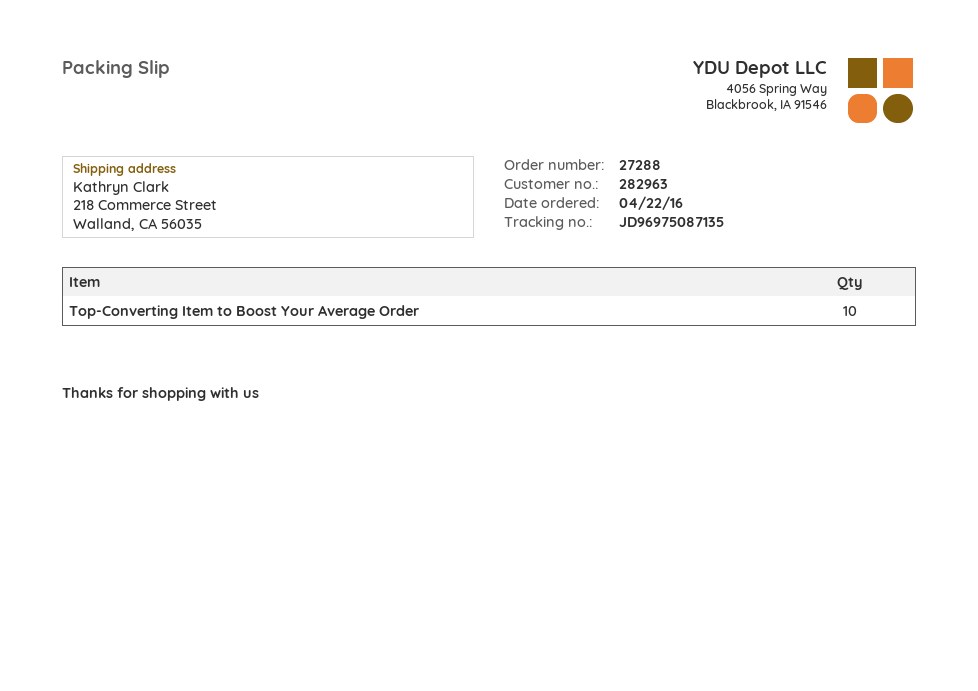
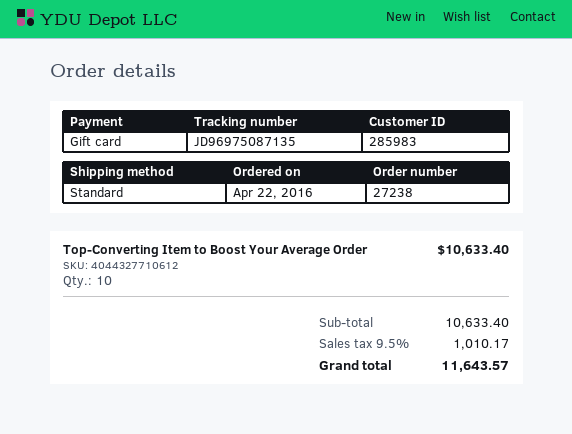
order number: 27288 -> 27238
customer number: 282963 -> 285983

